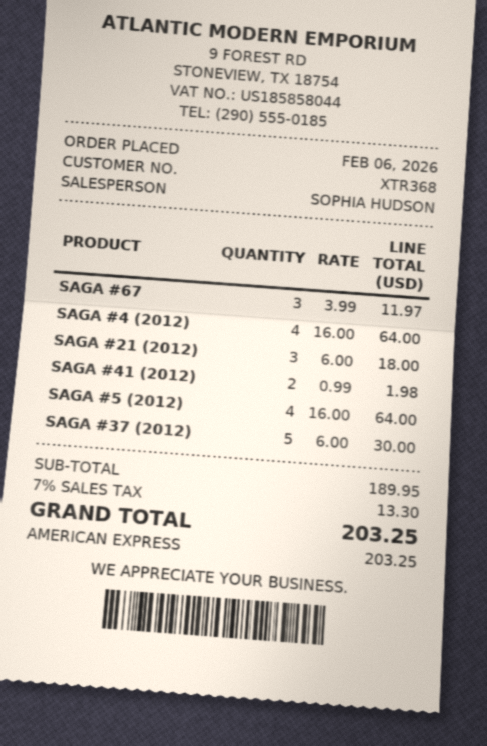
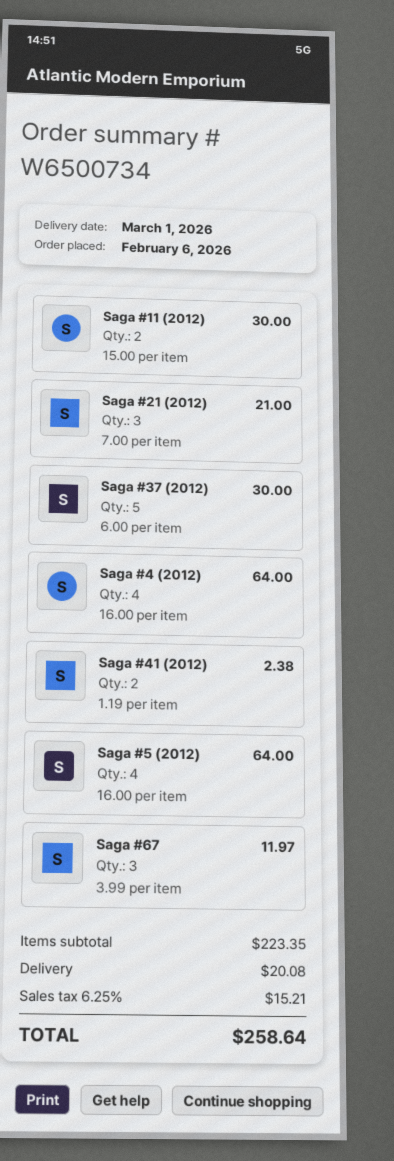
SAGA #21 (2012): 3 x 6.00 = 18.00 -> 3 x 7.00 = 21.00
SAGA #41 (2012): 2 x 0.99 = 1.98 -> 2 x 1.19 = 2.38
Saga #11 (2012): none -> 2 x 15.00 = 30.00
subtotal: 189.95 -> 223.35
shipping: none -> 20.08
tax: 7% = 13.30 -> 6.25% = 15.21
total: 203.25 -> 258.64

